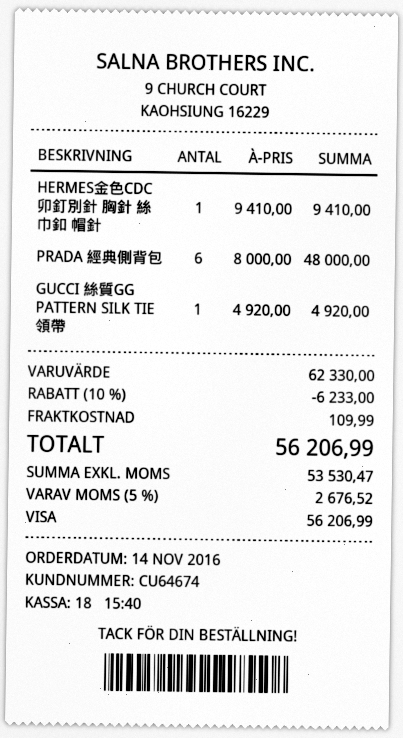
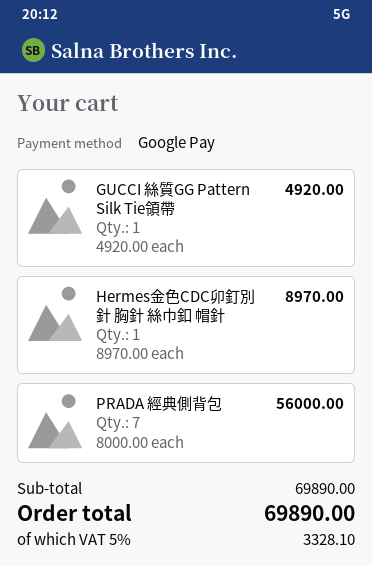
payment method: Visa -> Google Pay
HERMES金色CDC卯釘別針 胸針 絲巾釦 帽針: 1 x 9410.00 = 9410.00 -> 1 x 8970.00 = 8970.00
PRADA 經典側背包: 6 x 8000.00 = 48000.00 -> 7 x 8000.00 = 56000.00
subtotal: 62330.00 -> 69890.00
discount: 10% = 6233.00 -> none
shipping: 109.99 -> none
tax: 5% = 2676.52 -> 5% = 3328.10
total: 56206.99 -> 69890.00

